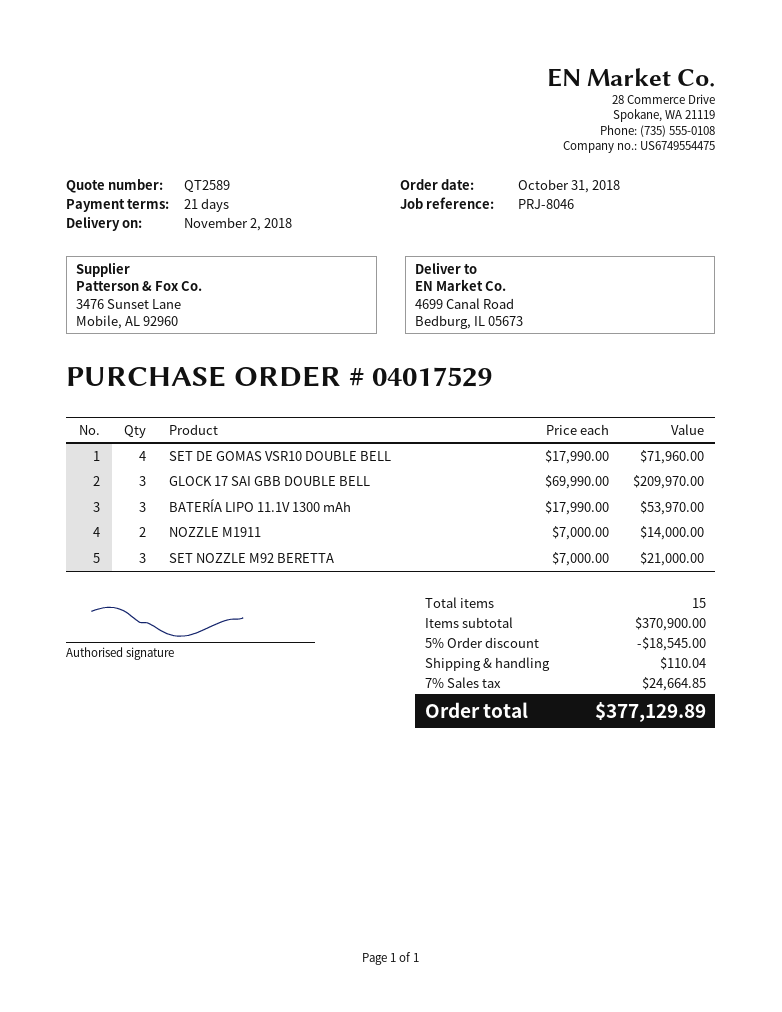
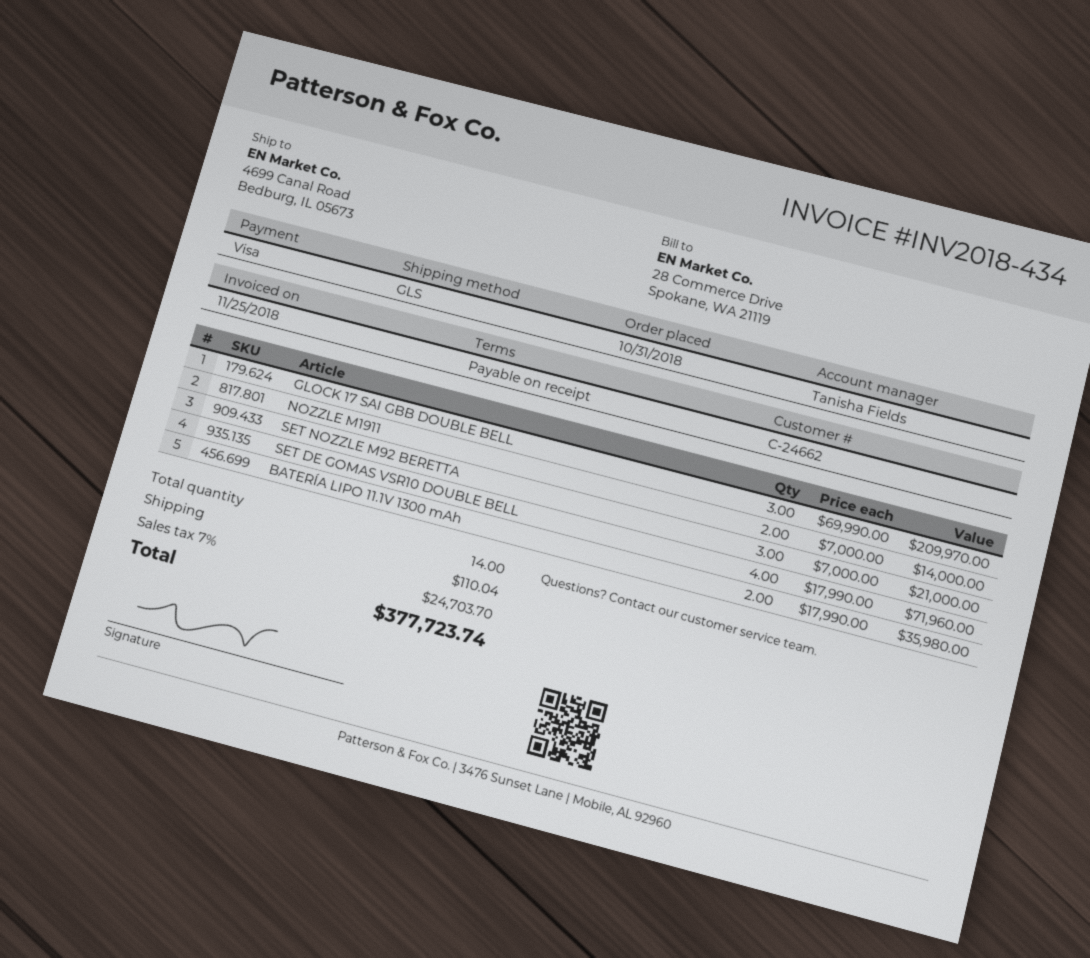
payment terms: 21 days -> on receipt
BATERÍA LIPO 11.1V 1300 mAh: 3 x 17990.00 = 53970.00 -> 2 x 17990.00 = 35980.00
total quantity: 15 -> 14
discount: 5% = 18545.00 -> none
tax: 7% = 24664.85 -> 7% = 24703.70
total: 377129.89 -> 377723.74

